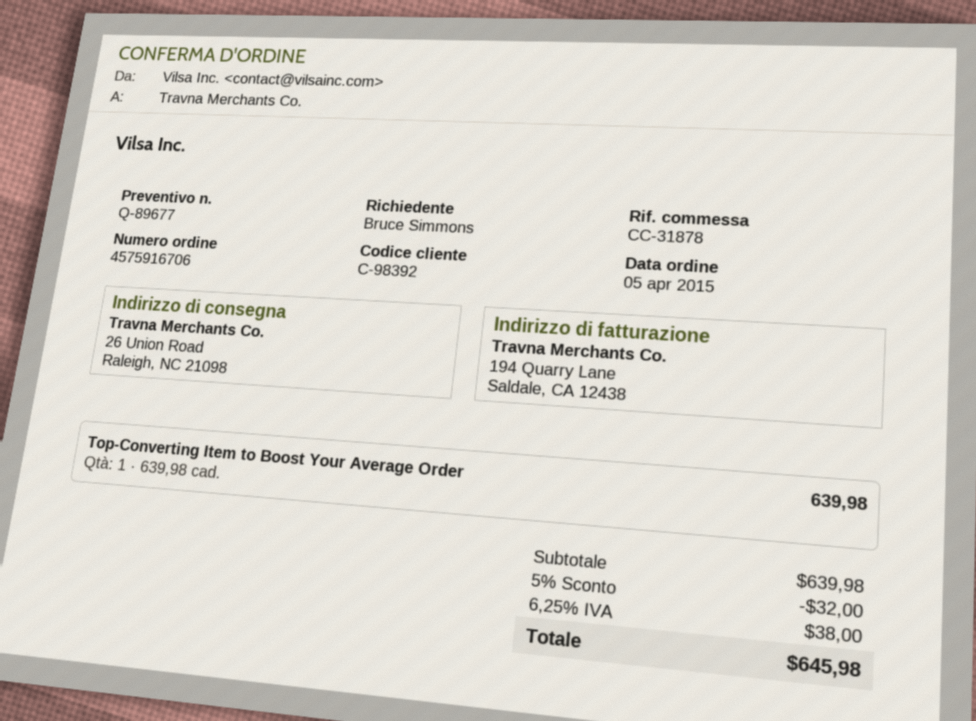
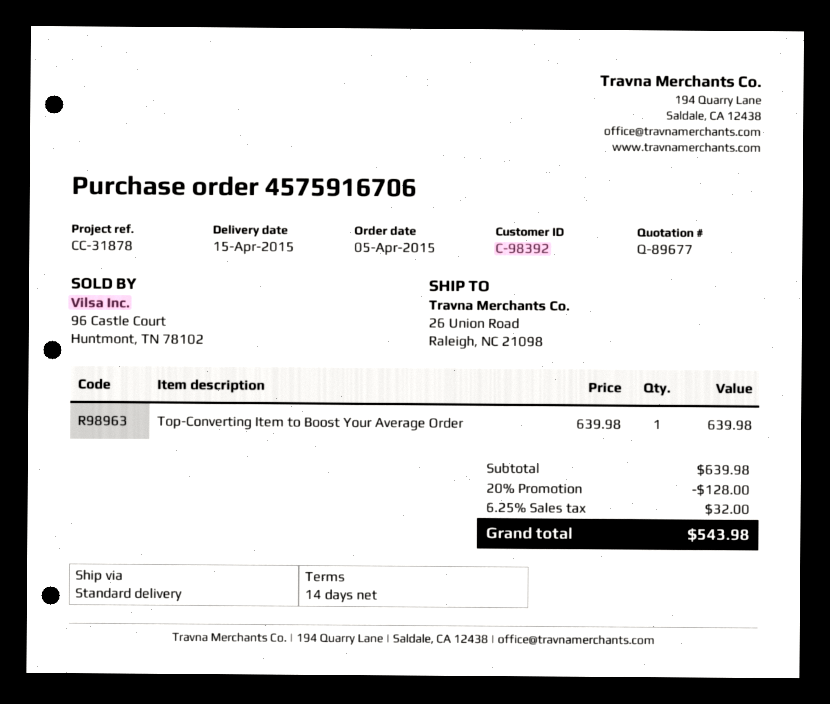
discount: 5% = 32.00 -> 20% = 128.00
tax: 6.25% = 38.00 -> 6.25% = 32.00
total: 645.98 -> 543.98

